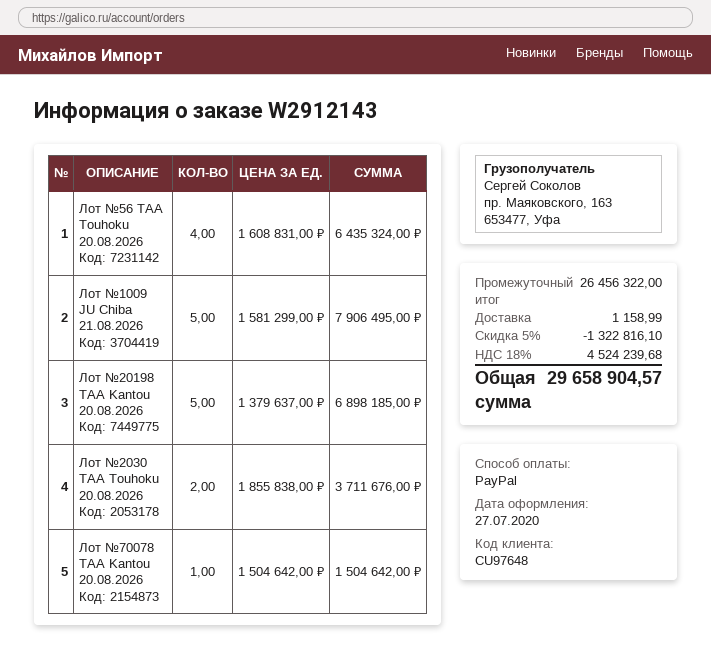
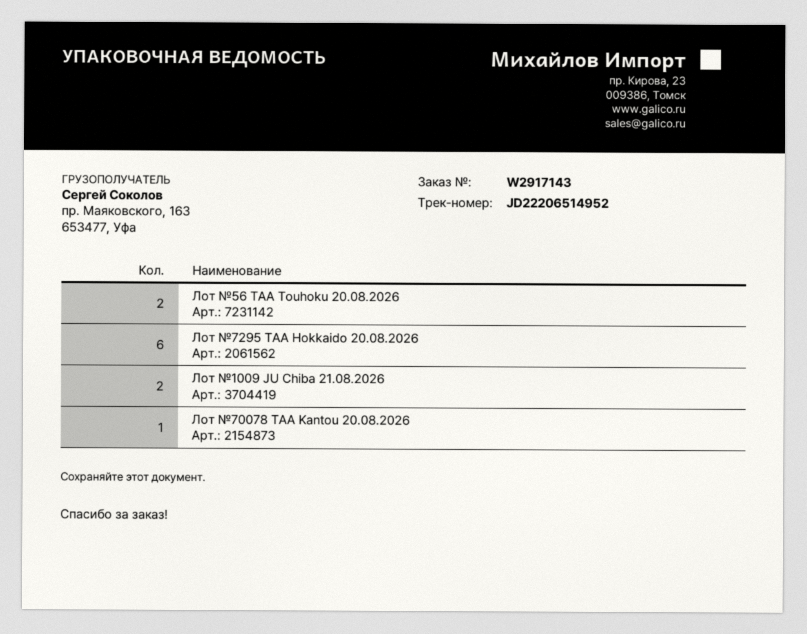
order number: W2912143 -> W2917143
Лот №56 TAA Touhoku 20.08.2026: 4 -> 2
Лот №1009 JU Chiba 21.08.2026: 5 -> 2
Лот №20198 TAA Kantou 20.08.2026: 5 -> none
Лот №2030 TAA Touhoku 20.08.2026: 2 -> none
Лот №7295 TAA Hokkaido 20.08.2026: none -> 6

